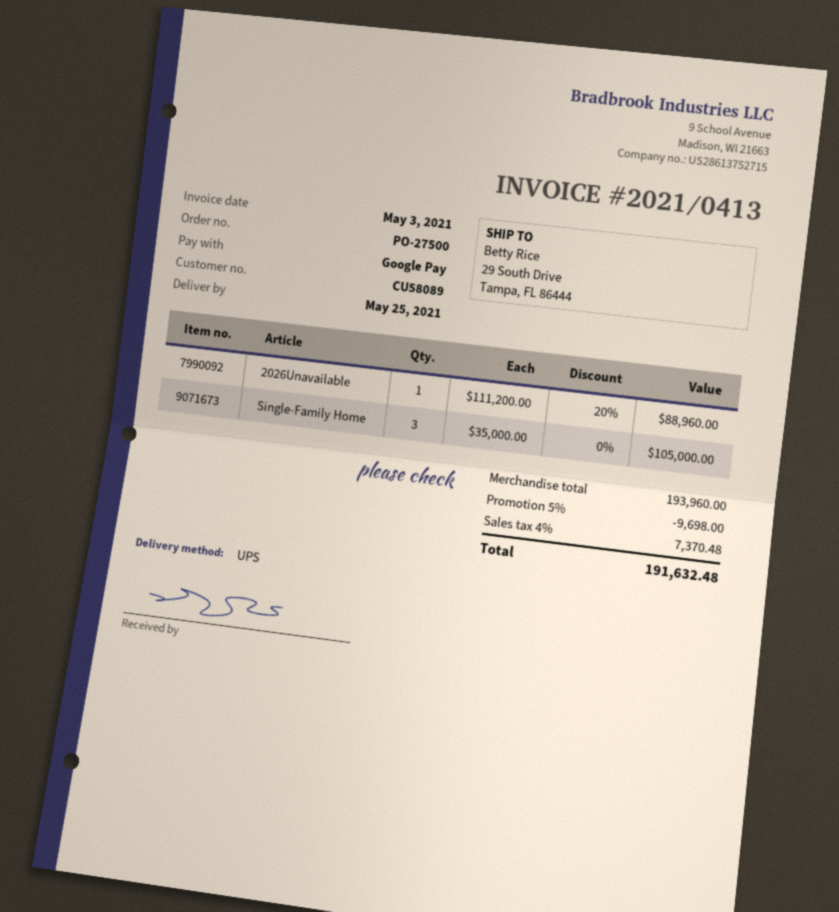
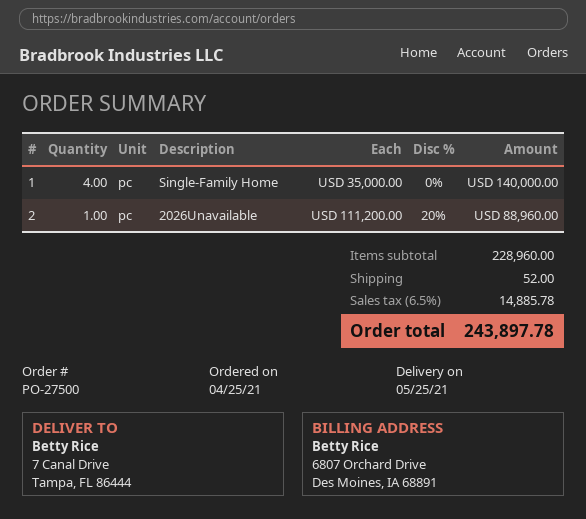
ship to: 29 South Drive, Tampa, FL 86444 -> 7 Canal Drive, Tampa, FL 86444
Single-Family Home: 3 x 35000.00 = 105000.00 -> 4 x 35000.00 = 140000.00
subtotal: 193960.00 -> 228960.00
discount: 5% = 9698.00 -> none
shipping: none -> 52.00
tax: 4% = 7370.48 -> 6.5% = 14885.78
total: 191632.48 -> 243897.78

